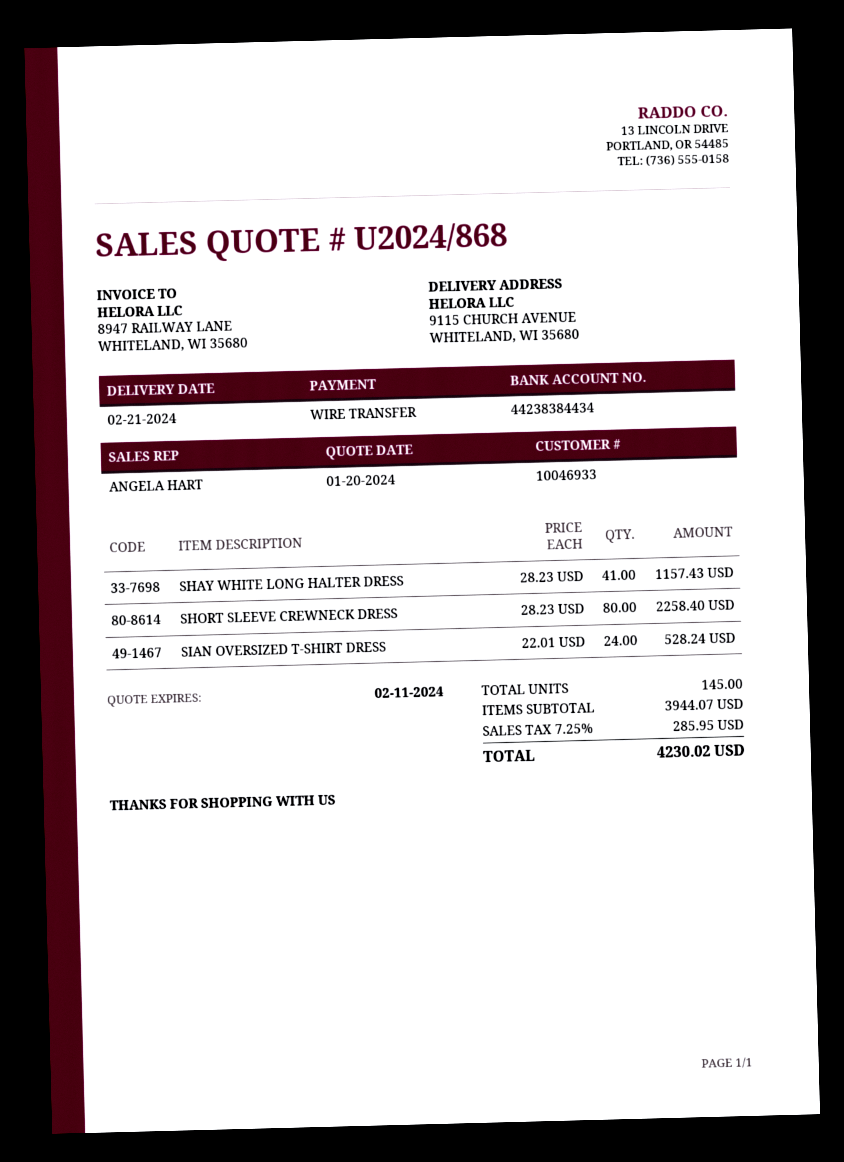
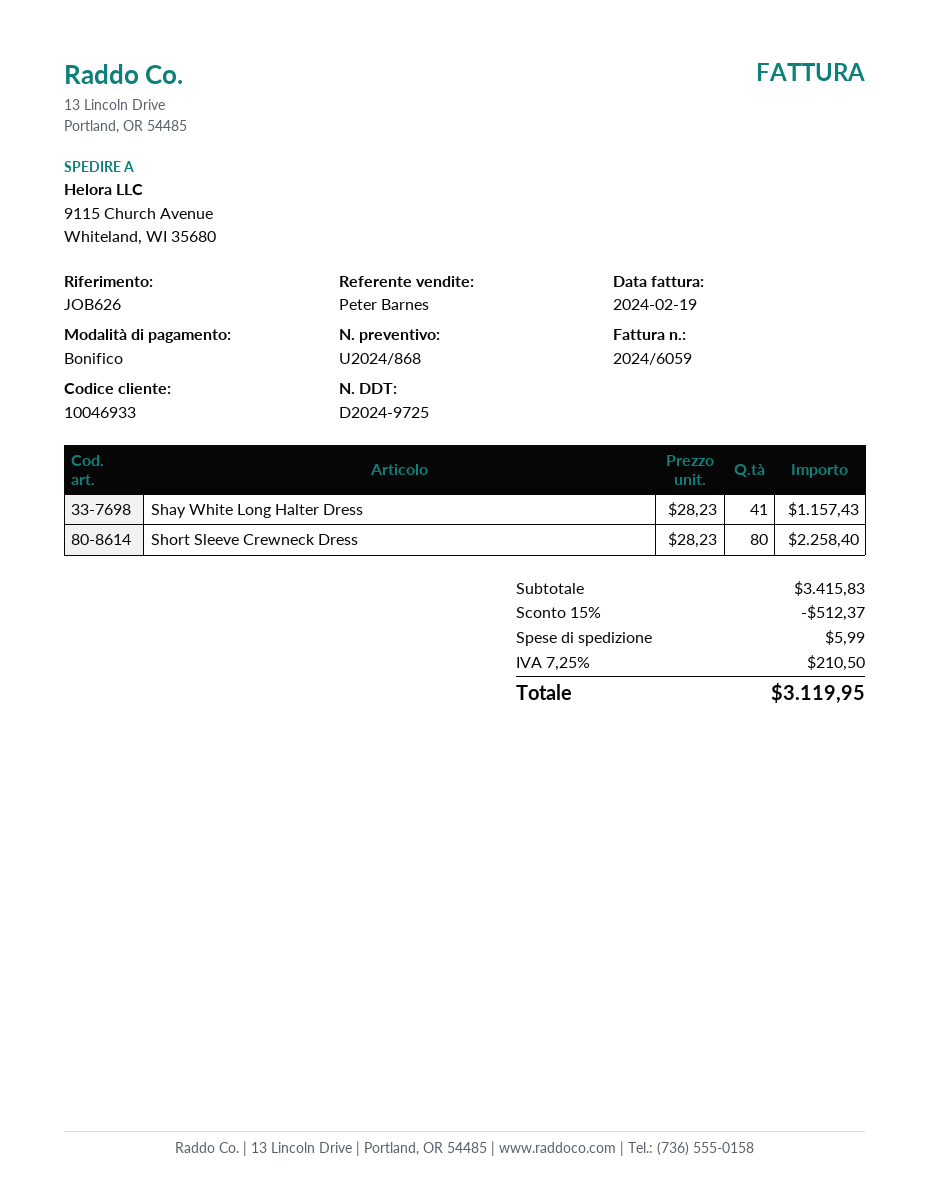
sales rep: ANGELA HART -> Peter Barnes
SIAN OVERSIZED T-SHIRT DRESS: 24 x 22.01 = 528.24 -> none
subtotal: 3944.07 -> 3415.83
discount: none -> 15% = 512.37
shipping: none -> 5.99
tax: 7.25% = 285.95 -> 7.25% = 210.50
total: 4230.02 -> 3119.95

